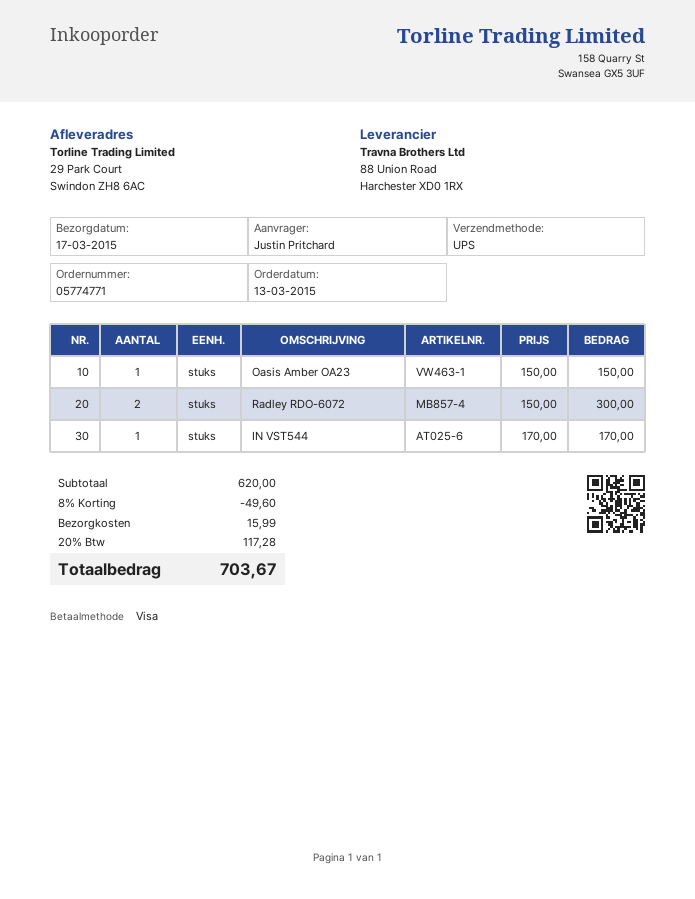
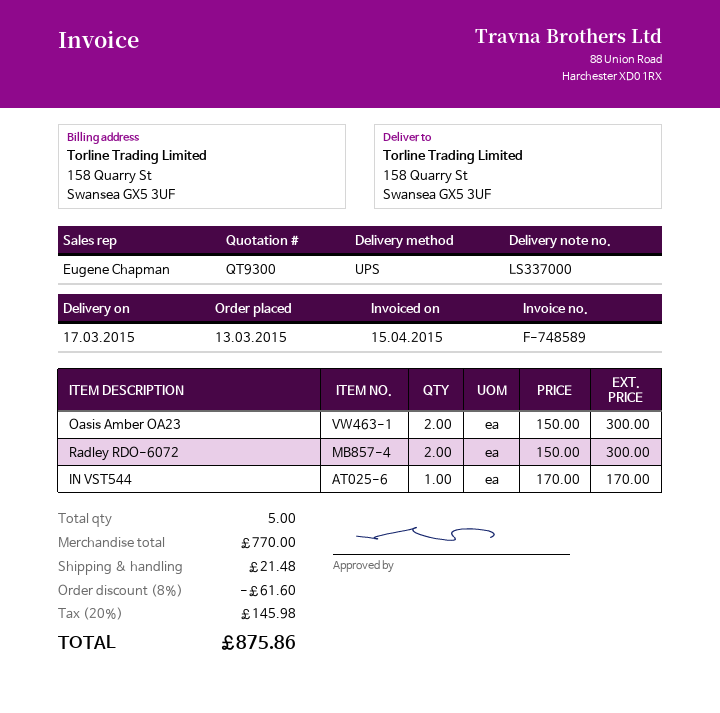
ship to: 29 Park Court, Swindon ZH8 6AC -> 158 Quarry St, Swansea GX5 3UF
Oasis Amber OA23: 1 x 150.00 = 150.00 -> 2 x 150.00 = 300.00
subtotal: 620.00 -> 770.00
discount: 8% = 49.60 -> 8% = 61.60
shipping: 15.99 -> 21.48
tax: 20% = 117.28 -> 20% = 145.98
total: 703.67 -> 875.86

